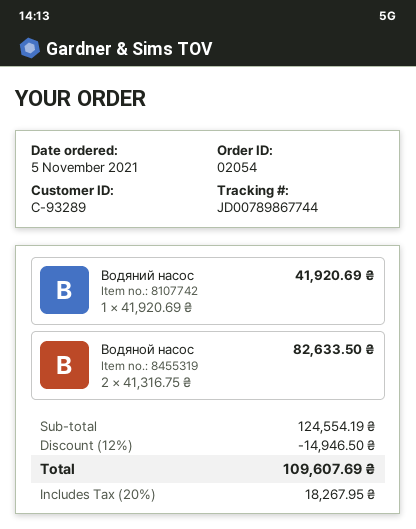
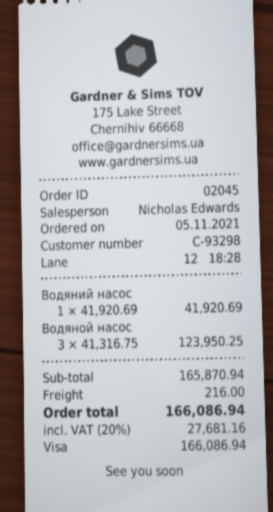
order number: 02054 -> 02045
customer number: C-93289 -> C-93298
Водяной насос: 2 x 41316.75 = 82633.50 -> 3 x 41316.75 = 123950.25
subtotal: 124554.19 -> 165870.94
discount: 12% = 14946.50 -> none
shipping: none -> 216.00
tax: 20% = 18267.95 -> 20% = 27681.16
total: 109607.69 -> 166086.94

